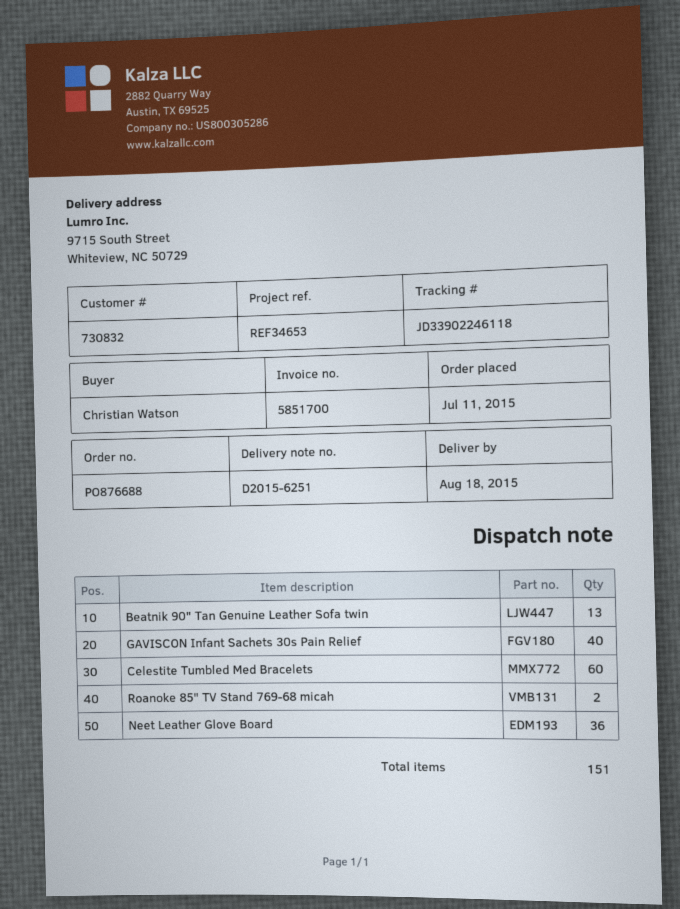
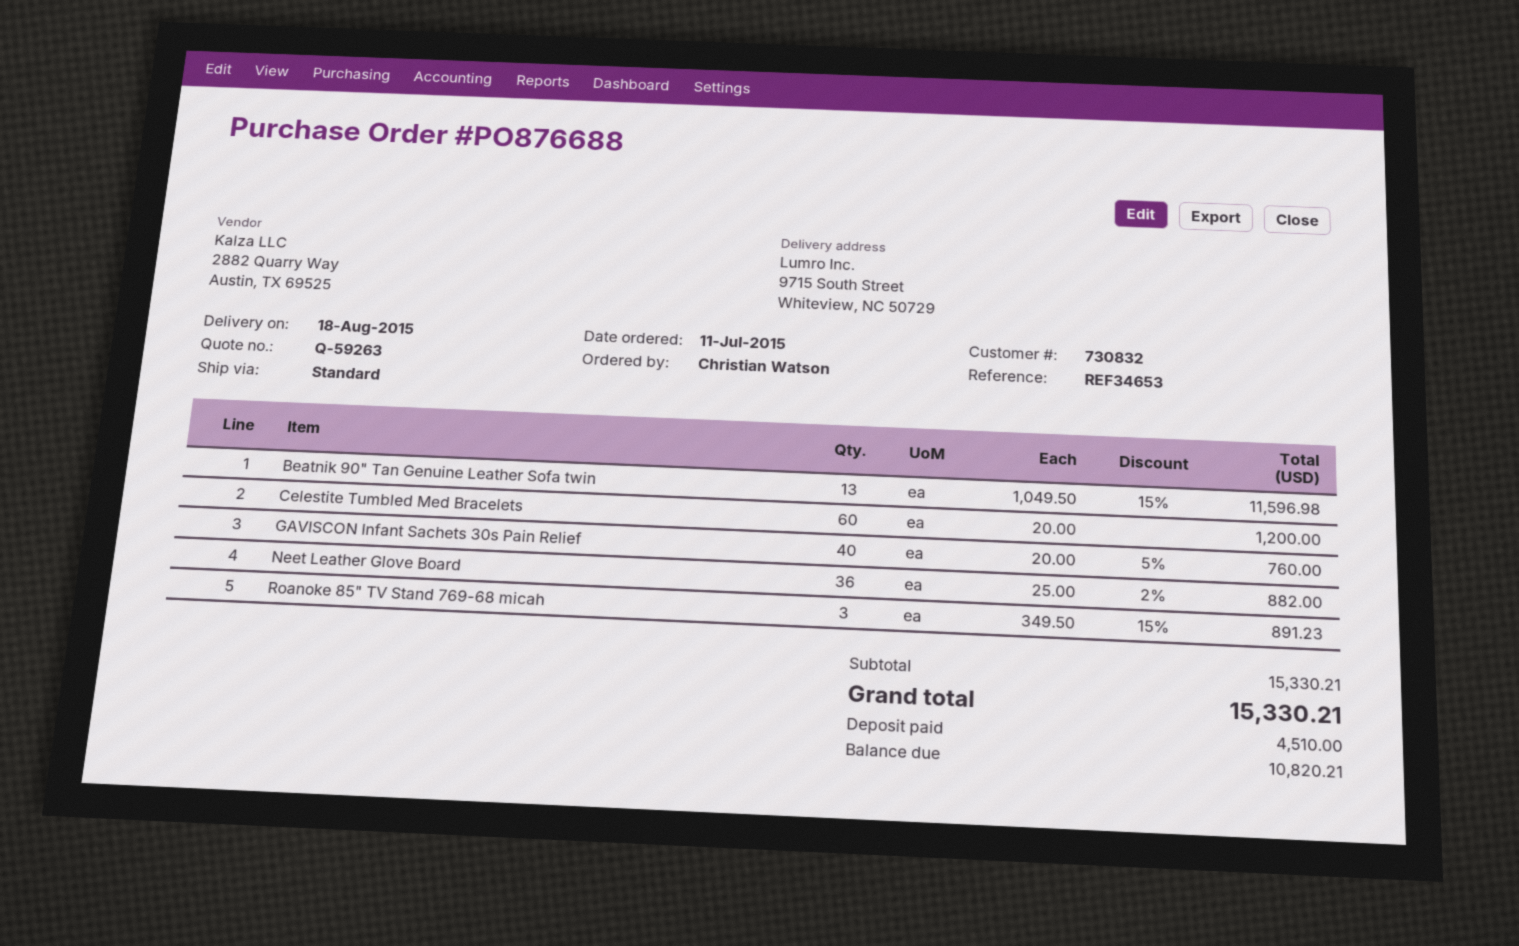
Roanoke 85" TV Stand 769-68 micah: 2 -> 3

